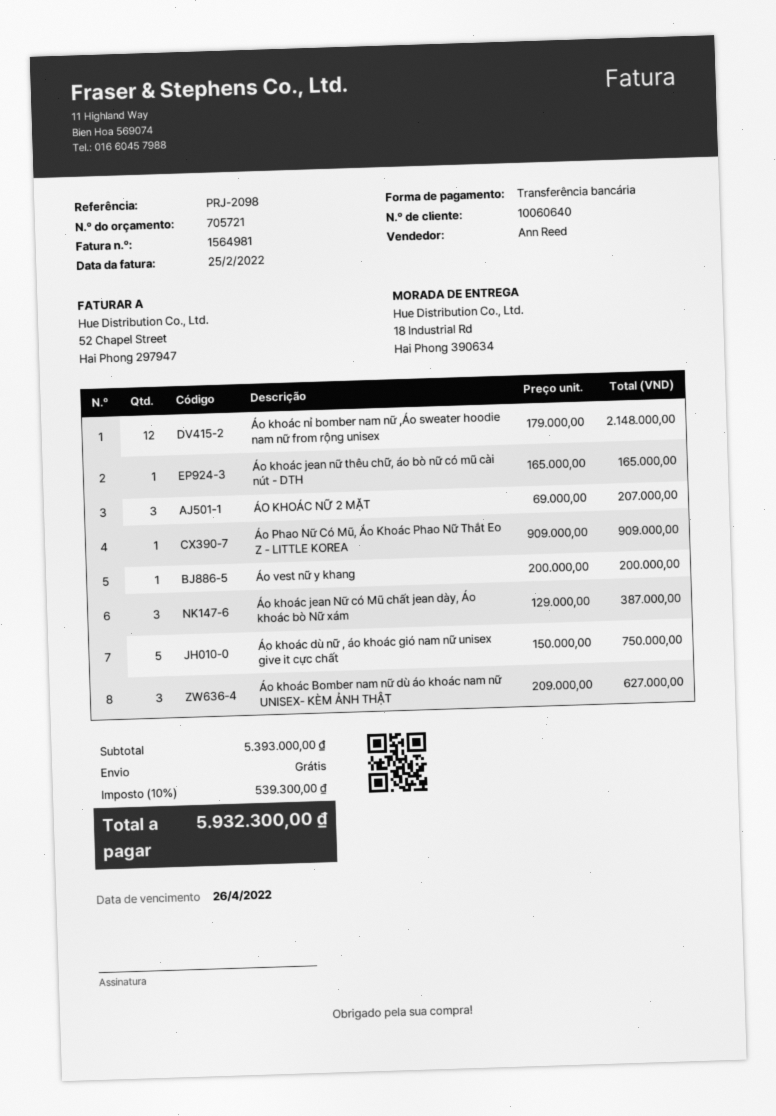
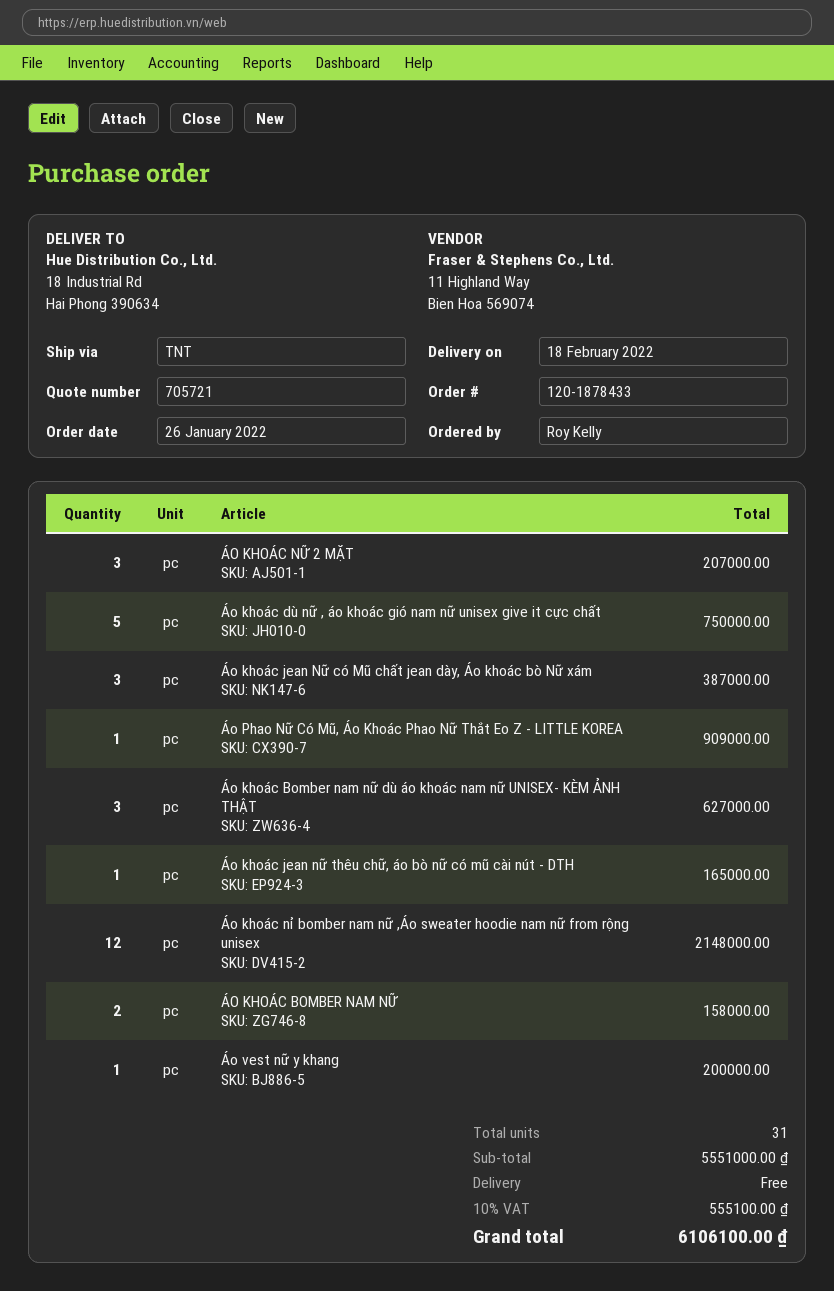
ÁO KHOÁC BOMBER NAM NỮ: none -> 2 for 158000.00
subtotal: 5393000.00 -> 5551000.00
tax: 10% = 539300.00 -> 10% = 555100.00
total: 5932300.00 -> 6106100.00

